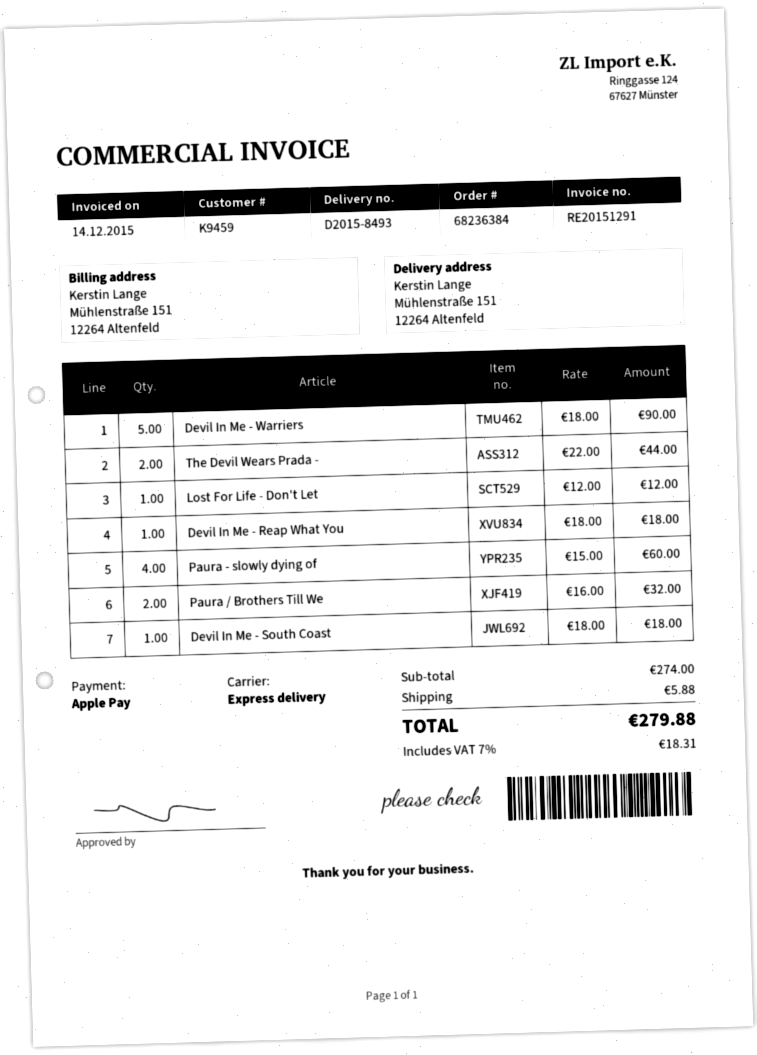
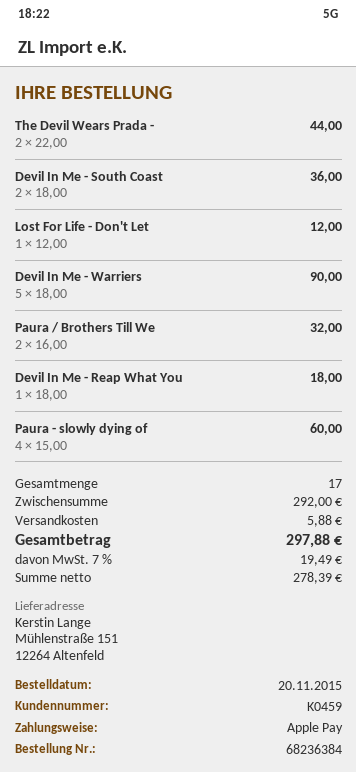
customer number: K9459 -> K0459
Devil In Me - South Coast: 1 x 18.00 = 18.00 -> 2 x 18.00 = 36.00
subtotal: 274.00 -> 292.00
tax: 7% = 18.31 -> 7% = 19.49
total: 279.88 -> 297.88

